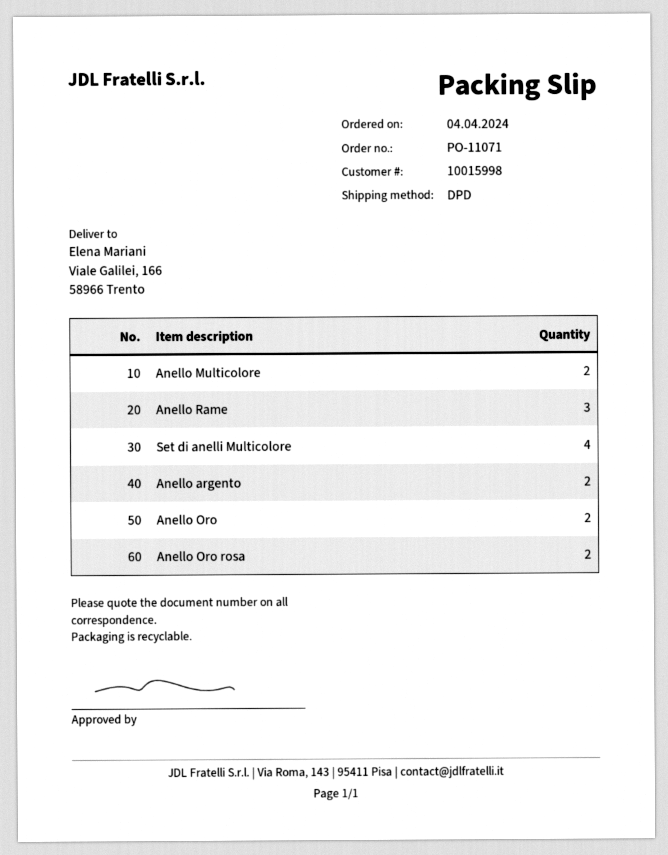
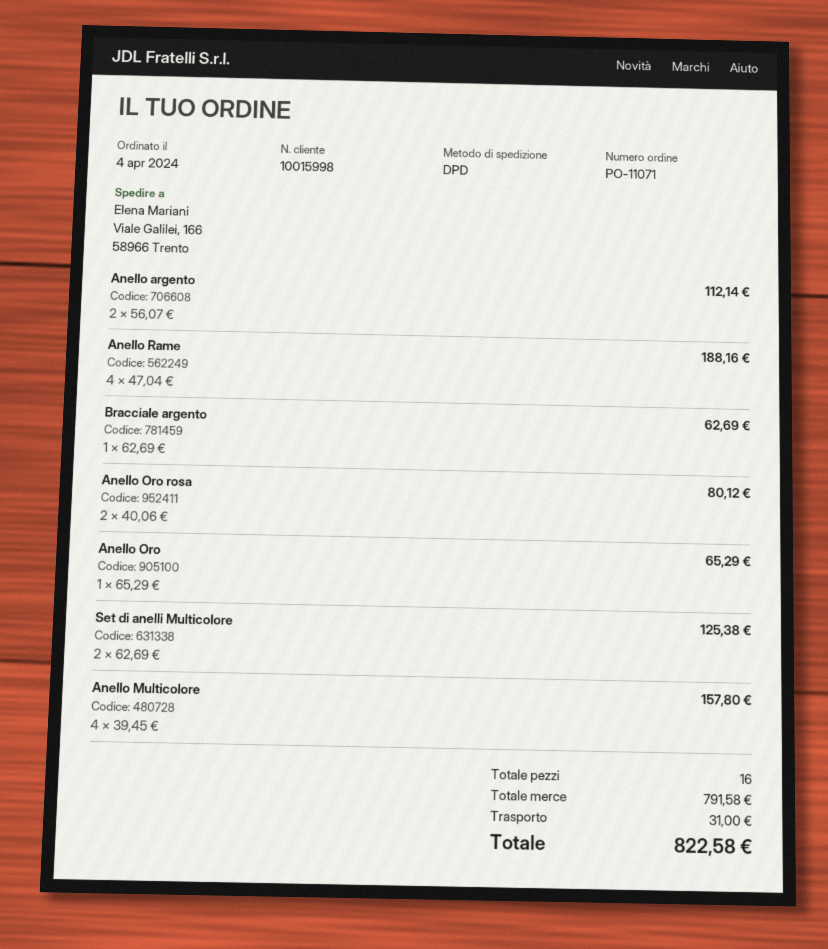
Anello Multicolore: 2 -> 4
Anello Rame: 3 -> 4
Set di anelli Multicolore: 4 -> 2
Anello Oro: 2 -> 1
Bracciale argento: none -> 1

